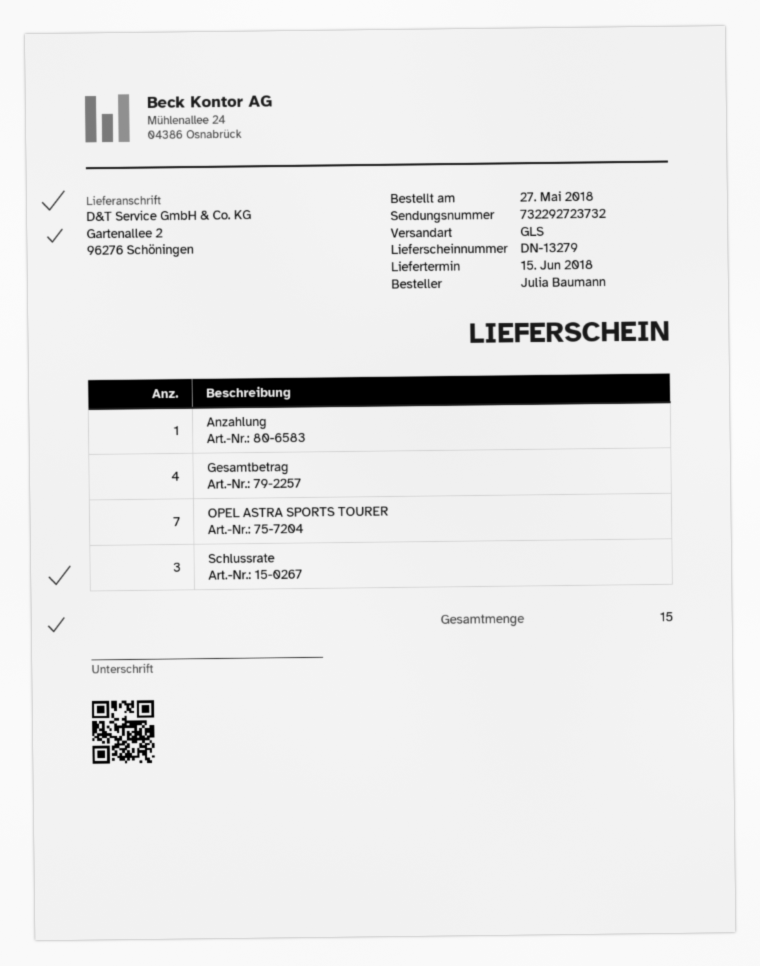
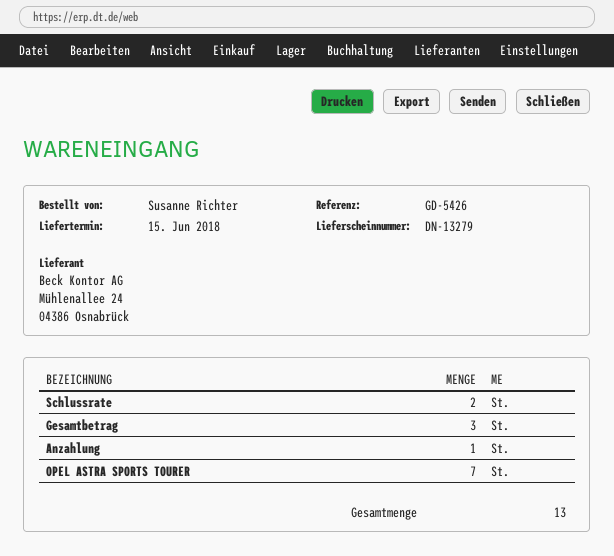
ordered by: Julia Baumann -> Susanne Richter
Gesamtbetrag: 4 -> 3
Schlussrate: 3 -> 2
total quantity: 15 -> 13

